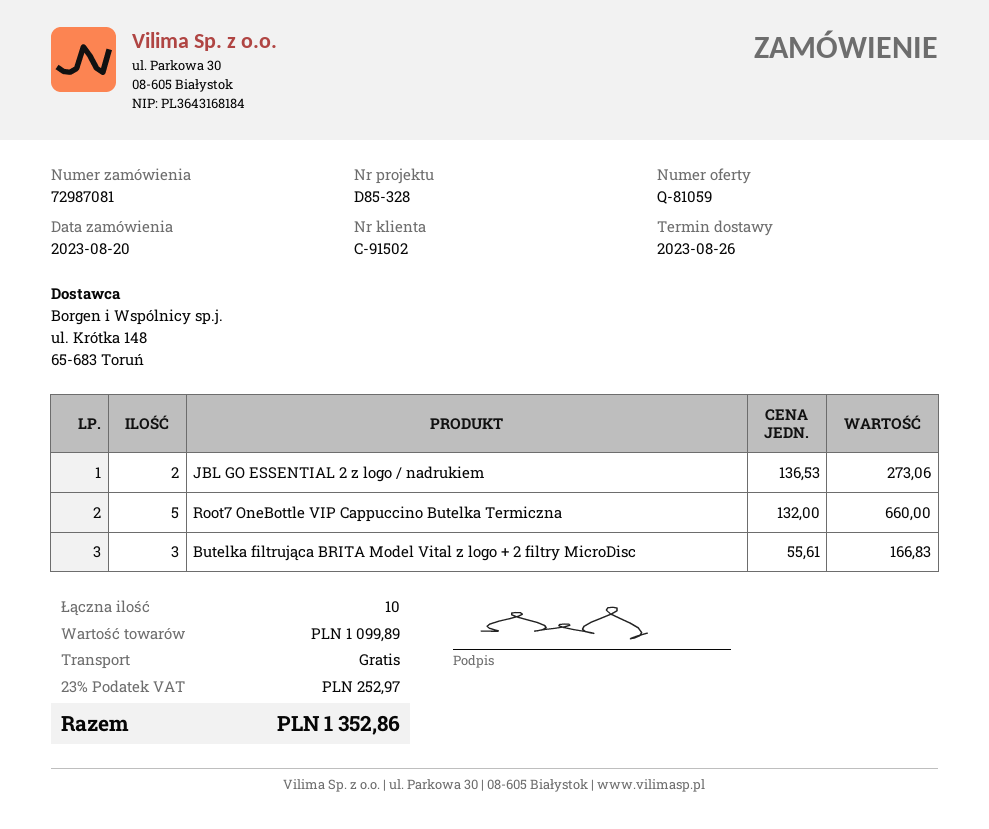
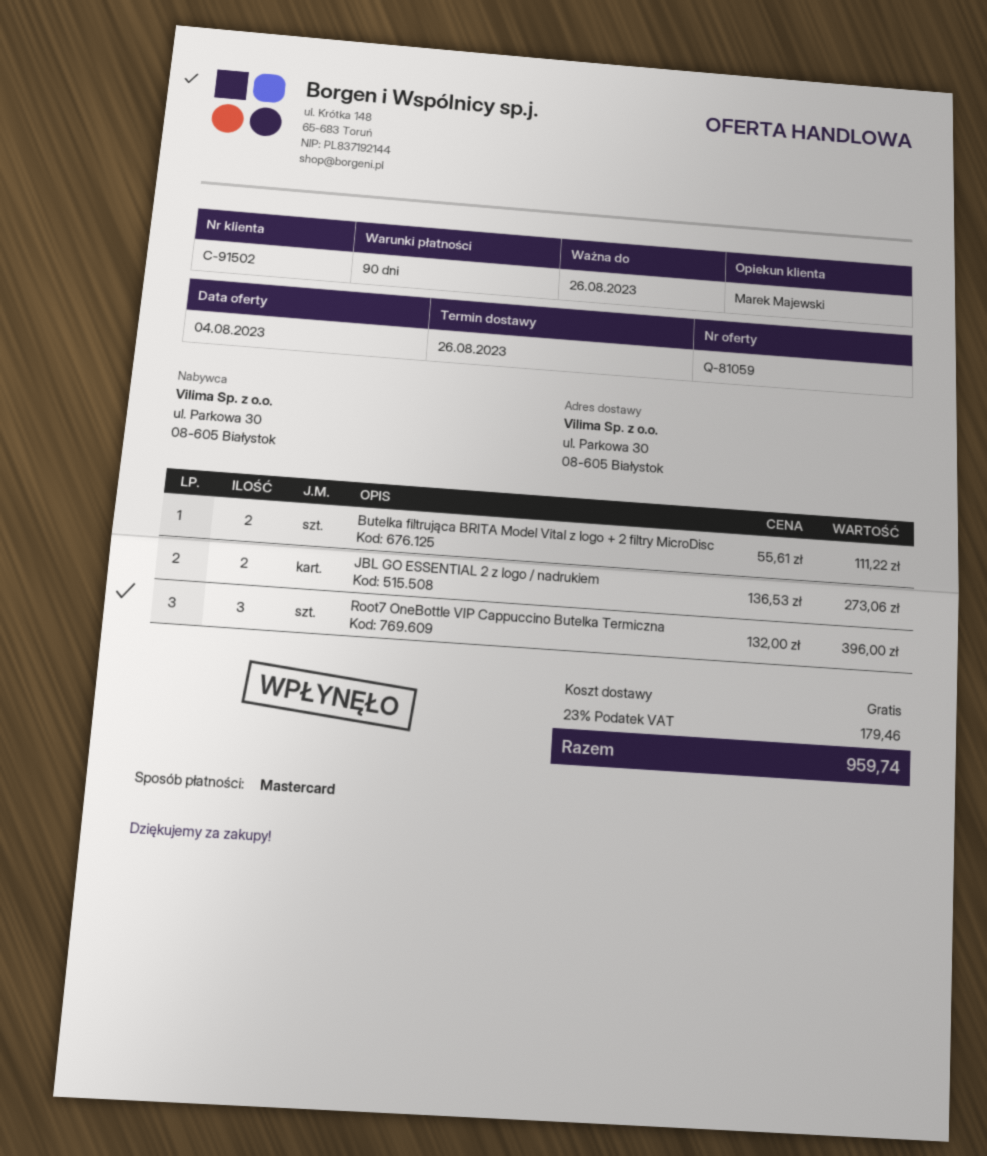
Root7 OneBottle VIP Cappuccino Butelka Termiczna: 5 x 132.00 = 660.00 -> 3 x 132.00 = 396.00
Butelka filtrująca BRITA Model Vital z logo + 2 filtry MicroDisc: 3 x 55.61 = 166.83 -> 2 x 55.61 = 111.22
tax: 23% = 252.97 -> 23% = 179.46
total: 1352.86 -> 959.74

